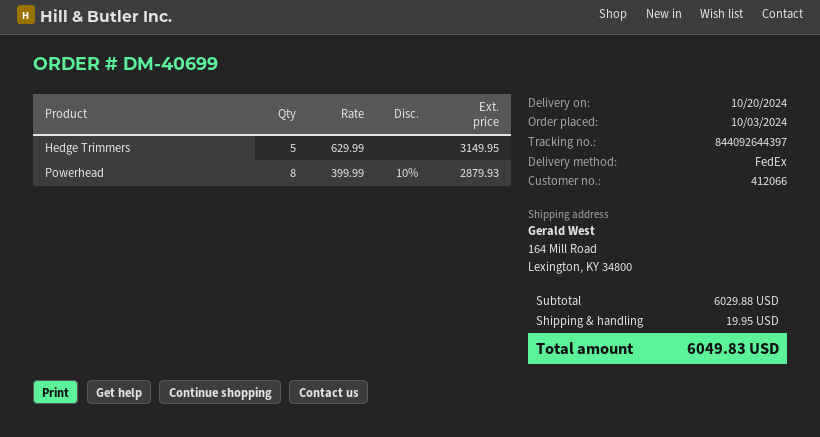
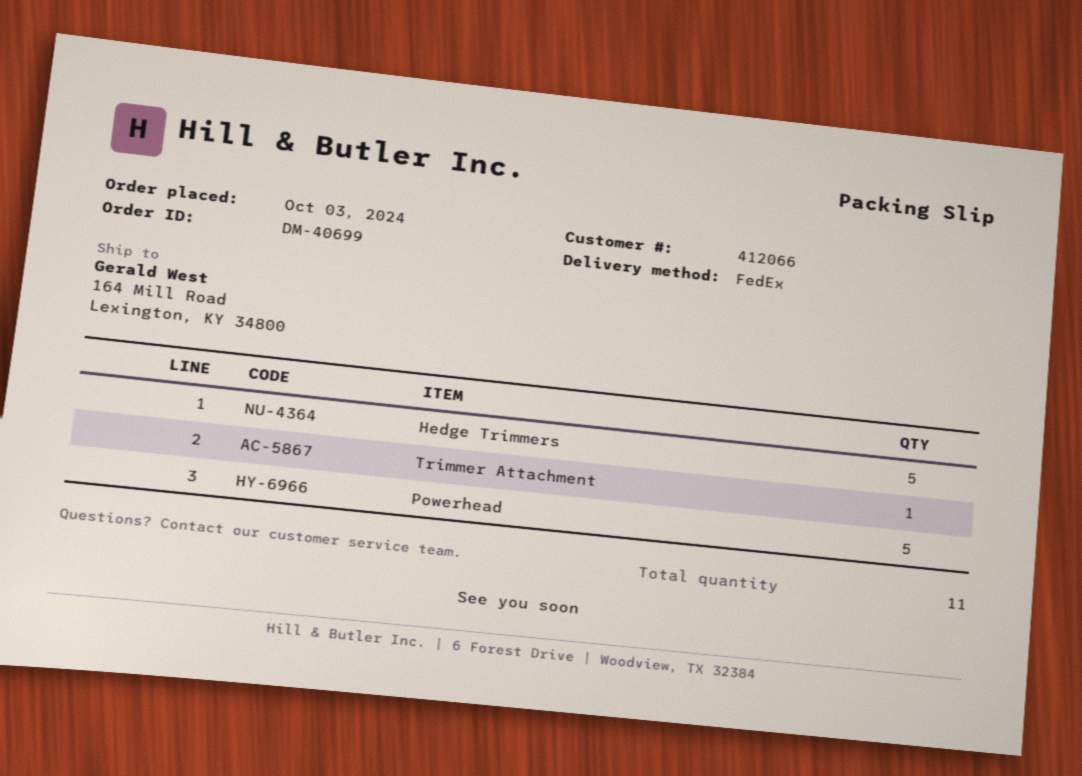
Powerhead: 8 -> 5
Trimmer Attachment: none -> 1

